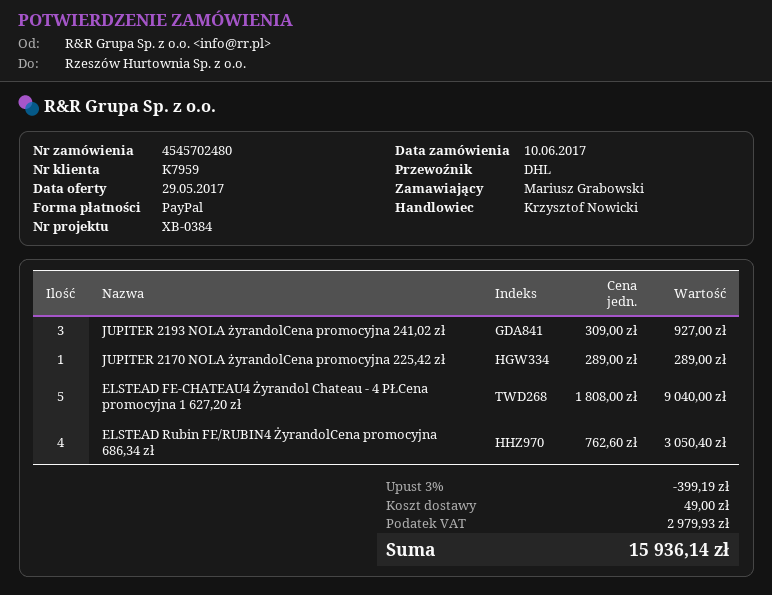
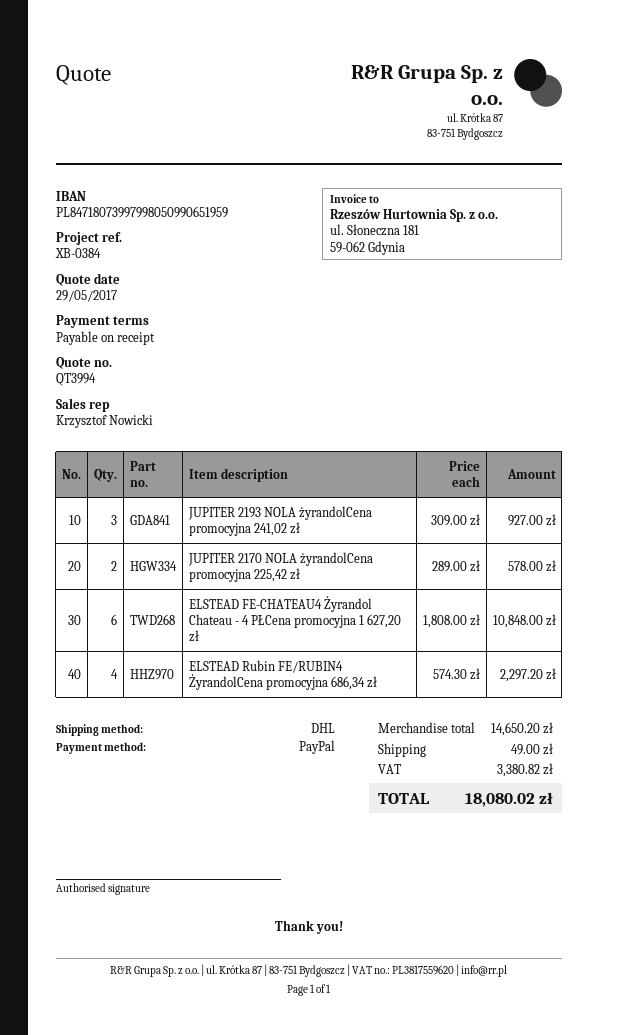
JUPITER 2170 NOLA żyrandolCena promocyjna 225,42 zł: 1 x 289.00 = 289.00 -> 2 x 289.00 = 578.00
ELSTEAD FE-CHATEAU4 Żyrandol Chateau - 4 PŁCena promocyjna 1 627,20 zł: 5 x 1808.00 = 9040.00 -> 6 x 1808.00 = 10848.00
ELSTEAD Rubin FE/RUBIN4 ŻyrandolCena promocyjna 686,34 zł: 4 x 762.60 = 3050.40 -> 4 x 574.30 = 2297.20
discount: 3% = 399.19 -> none
tax: 2979.93 -> 3380.82
total: 15936.14 -> 18080.02

